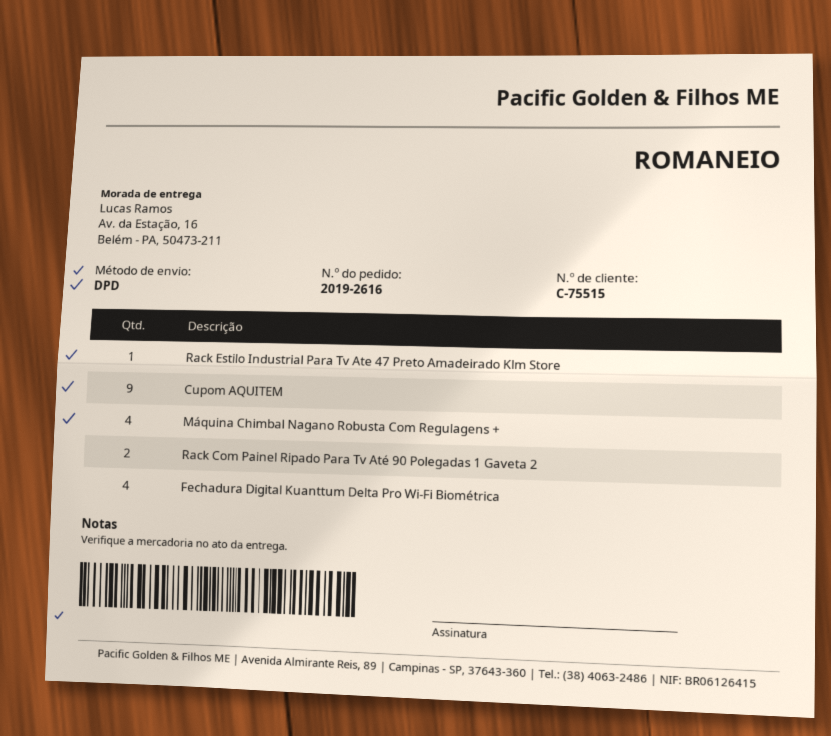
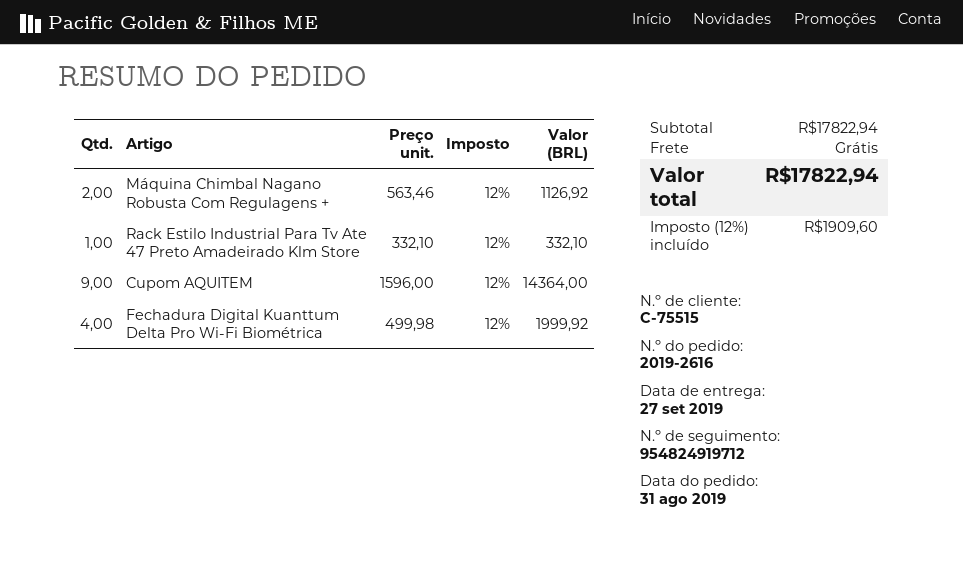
Máquina Chimbal Nagano Robusta Com Regulagens +: 4 -> 2
Rack Com Painel Ripado Para Tv Até 90 Polegadas 1 Gaveta 2: 2 -> none

